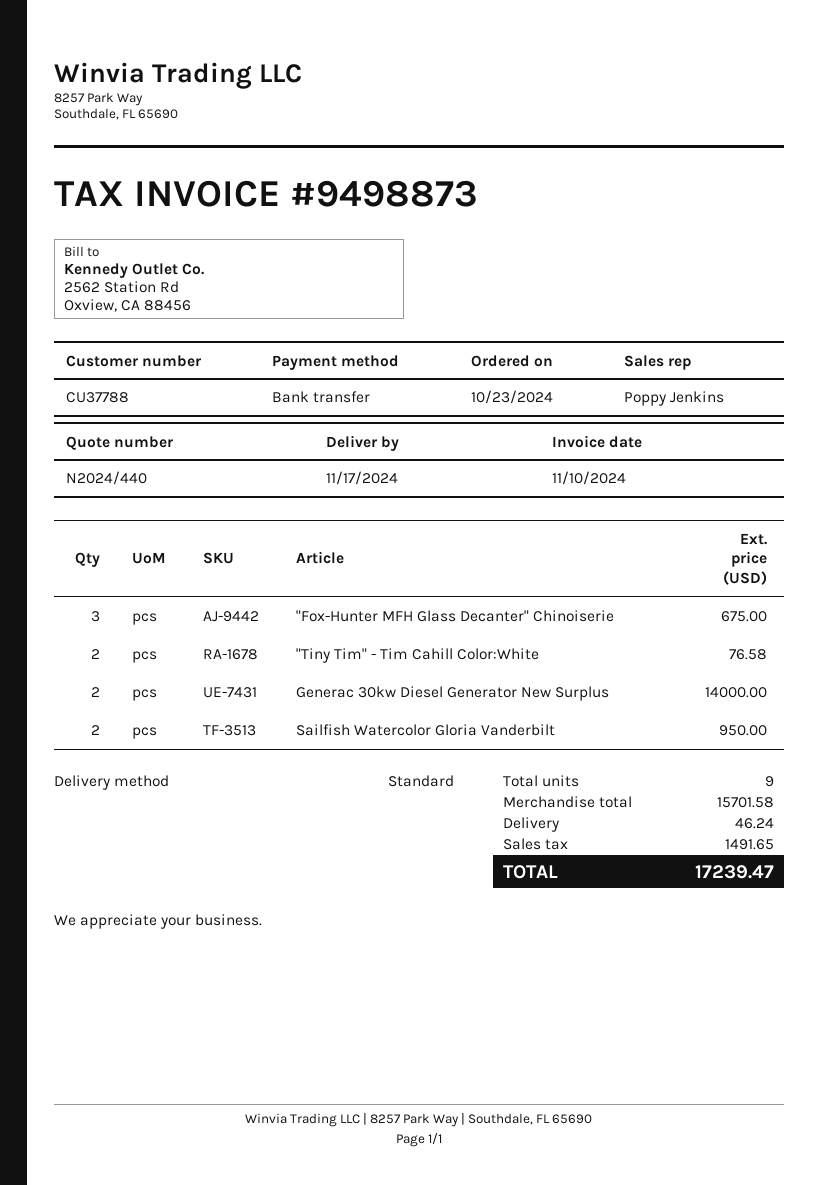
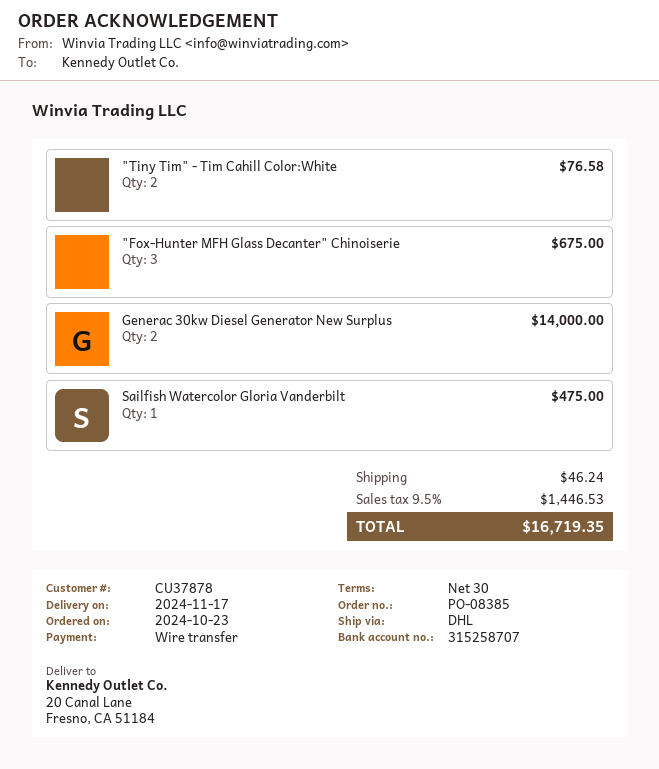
customer number: CU37788 -> CU37878
shipping method: standard -> DHL
Sailfish Watercolor Gloria Vanderbilt: 2 for 950.00 -> 1 for 475.00
tax: 1491.65 -> 1446.53
total: 17239.47 -> 16719.35

